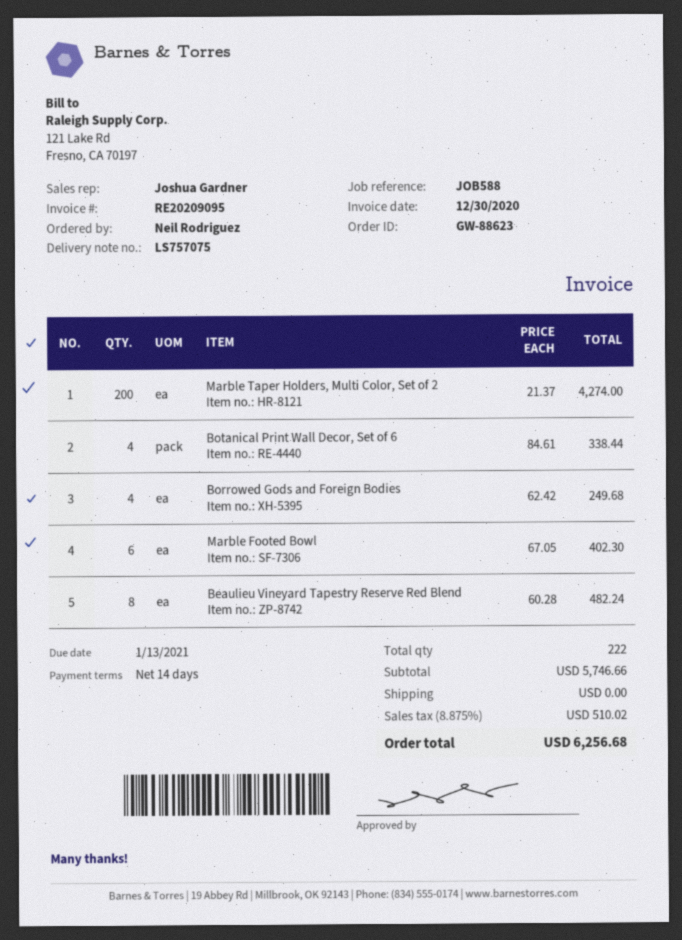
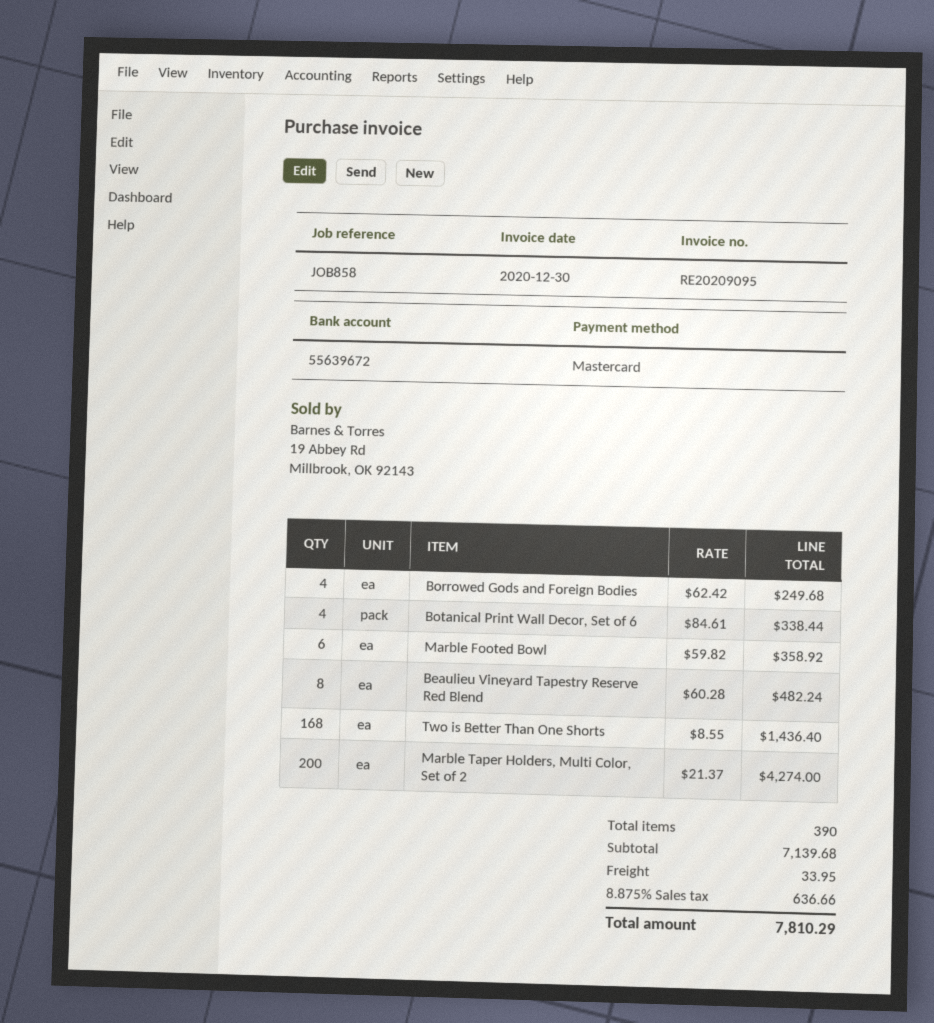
reference: JOB588 -> JOB858
Marble Footed Bowl: 6 x 67.05 = 402.30 -> 6 x 59.82 = 358.92
Two is Better Than One Shorts: none -> 168 x 8.55 = 1436.40
total quantity: 222 -> 390
subtotal: 5746.66 -> 7139.68
shipping: 0.00 -> 33.95
tax: 8.875% = 510.02 -> 8.875% = 636.66
total: 6256.68 -> 7810.29

